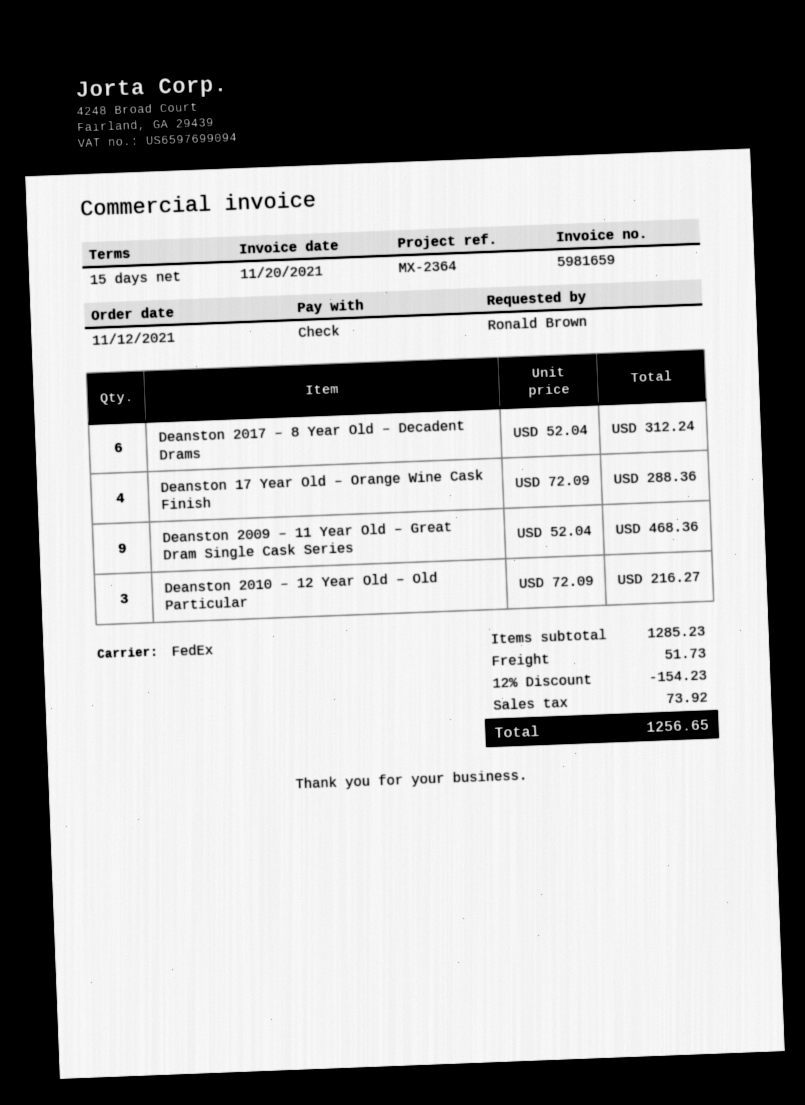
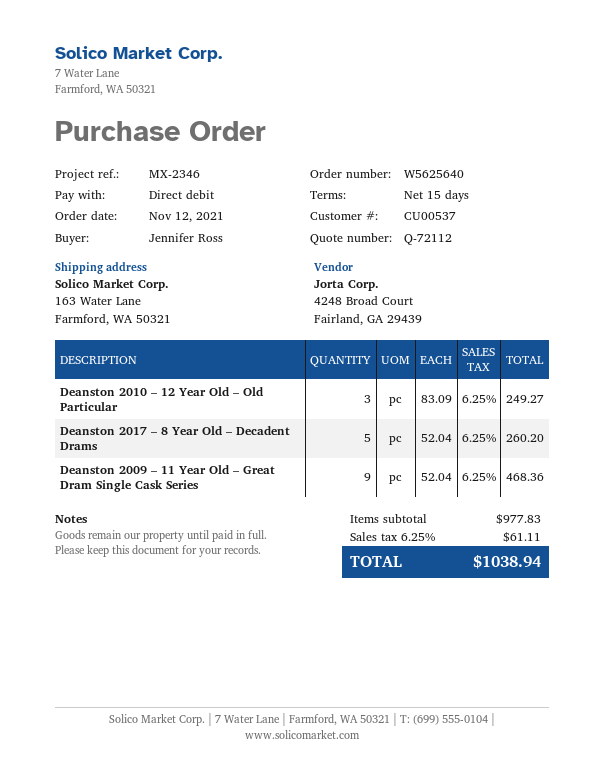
reference: MX-2364 -> MX-2346
ordered by: Ronald Brown -> Jennifer Ross
payment method: cheque -> direct debit
Deanston 2017 – 8 Year Old – Decadent Drams: 6 x 52.04 = 312.24 -> 5 x 52.04 = 260.20
Deanston 17 Year Old – Orange Wine Cask Finish: 4 x 72.09 = 288.36 -> none
Deanston 2010 – 12 Year Old – Old Particular: 3 x 72.09 = 216.27 -> 3 x 83.09 = 249.27
subtotal: 1285.23 -> 977.83
discount: 12% = 154.23 -> none
shipping: 51.73 -> none
tax: 73.92 -> 61.11
total: 1256.65 -> 1038.94

